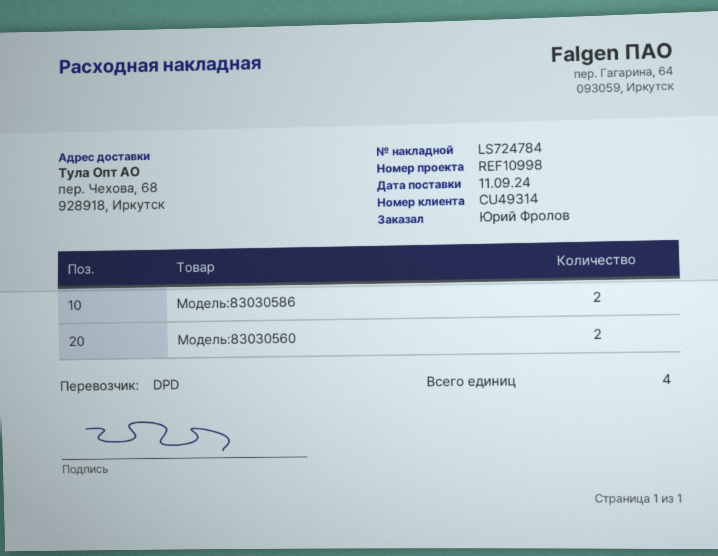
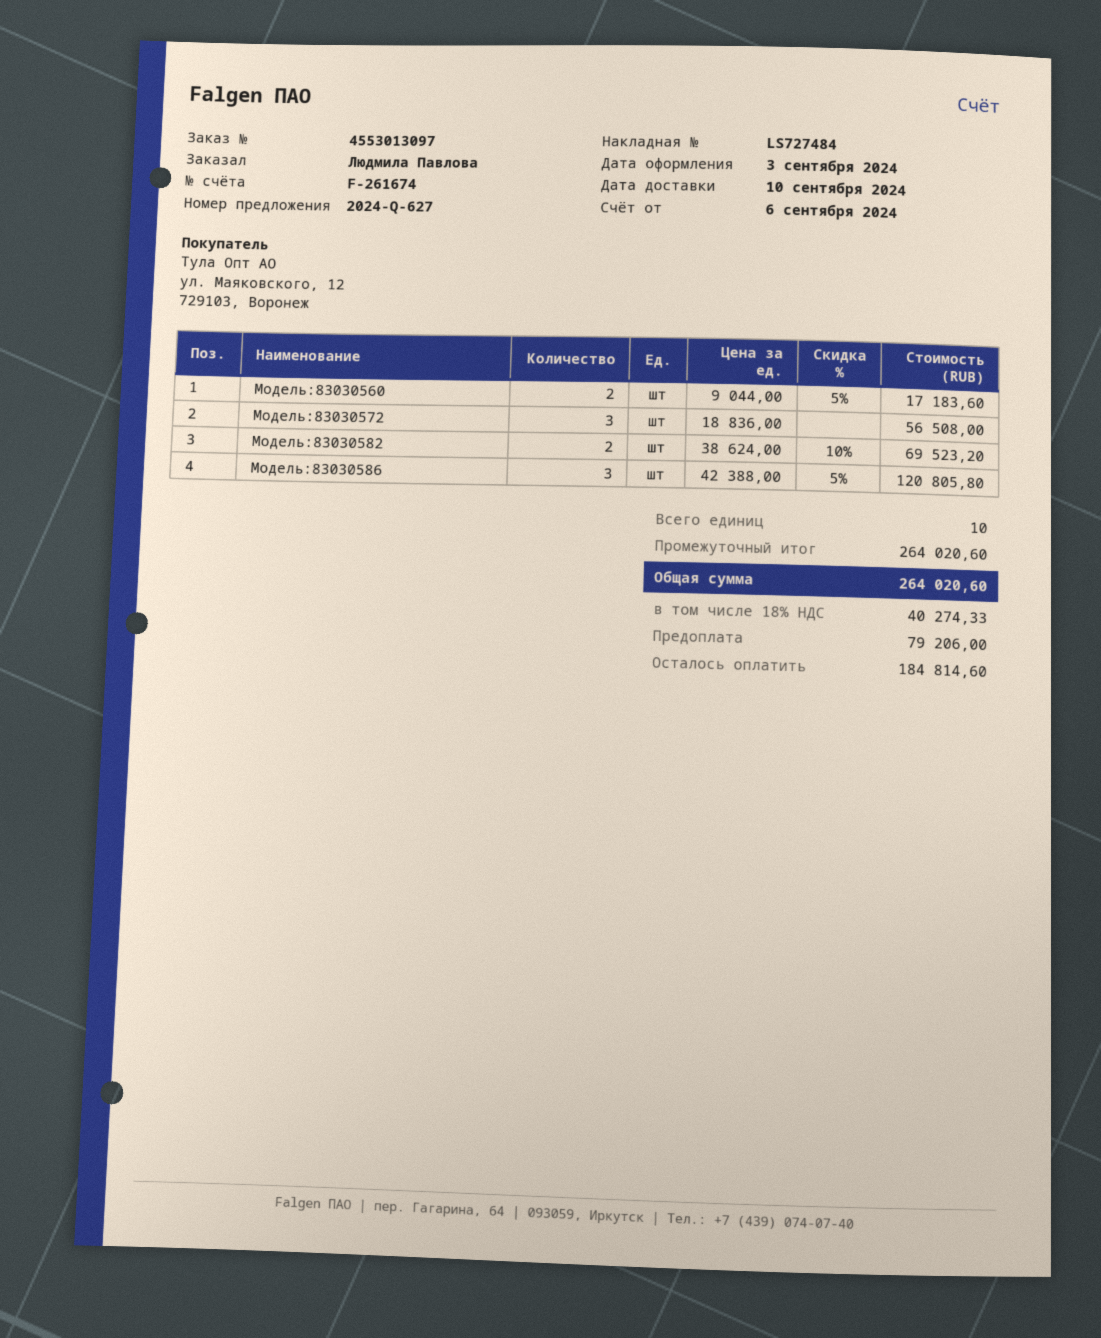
delivery note number: LS724784 -> LS727484
delivery date: 2024-09-11 -> 2024-09-10
ordered by: Юрий Фролов -> Людмила Павлова
Модель:83030586: 2 -> 3
Модель:83030572: none -> 3
Модель:83030582: none -> 2
total quantity: 4 -> 10

